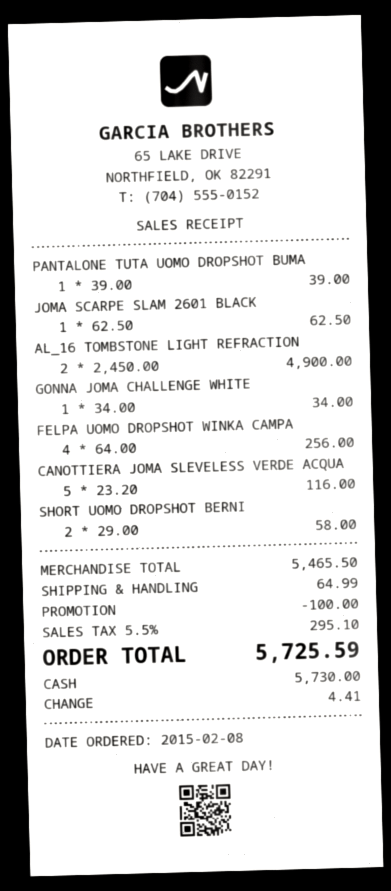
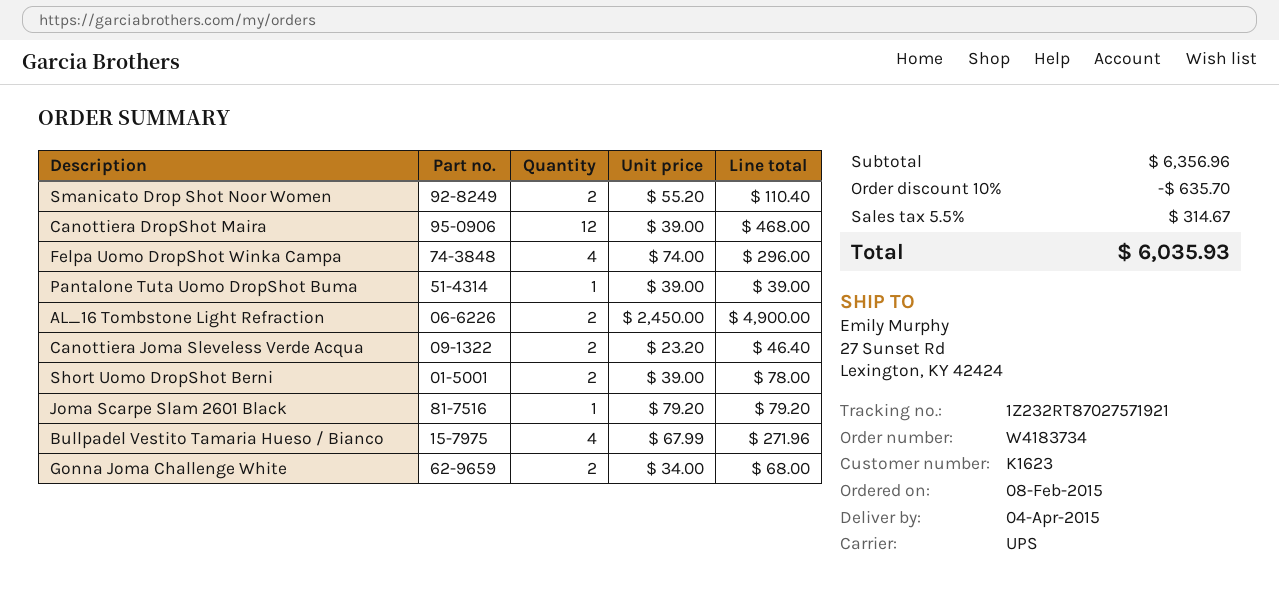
JOMA SCARPE SLAM 2601 BLACK: 1 x 62.50 = 62.50 -> 1 x 79.20 = 79.20
GONNA JOMA CHALLENGE WHITE: 1 x 34.00 = 34.00 -> 2 x 34.00 = 68.00
FELPA UOMO DROPSHOT WINKA CAMPA: 4 x 64.00 = 256.00 -> 4 x 74.00 = 296.00
CANOTTIERA JOMA SLEVELESS VERDE ACQUA: 5 x 23.20 = 116.00 -> 2 x 23.20 = 46.40
SHORT UOMO DROPSHOT BERNI: 2 x 29.00 = 58.00 -> 2 x 39.00 = 78.00
Smanicato Drop Shot Noor Women: none -> 2 x 55.20 = 110.40
Canottiera DropShot Maira: none -> 12 x 39.00 = 468.00
Bullpadel Vestito Tamaria Hueso / Bianco: none -> 4 x 67.99 = 271.96
subtotal: 5465.50 -> 6356.96
discount: 100.00 -> 635.70
shipping: 64.99 -> none
tax: 5.5% = 295.10 -> 5.5% = 314.67
total: 5725.59 -> 6035.93

